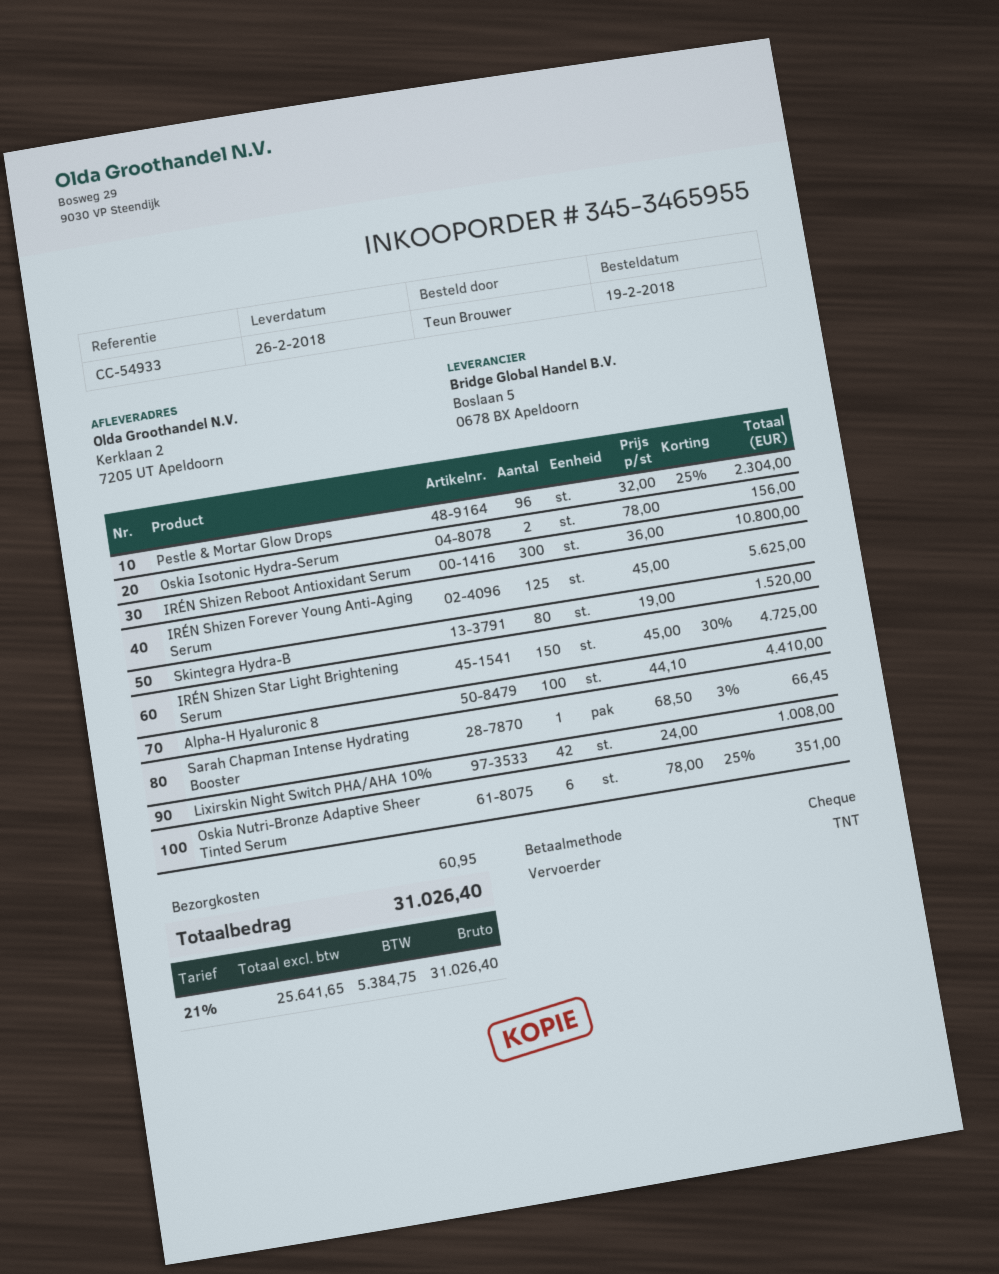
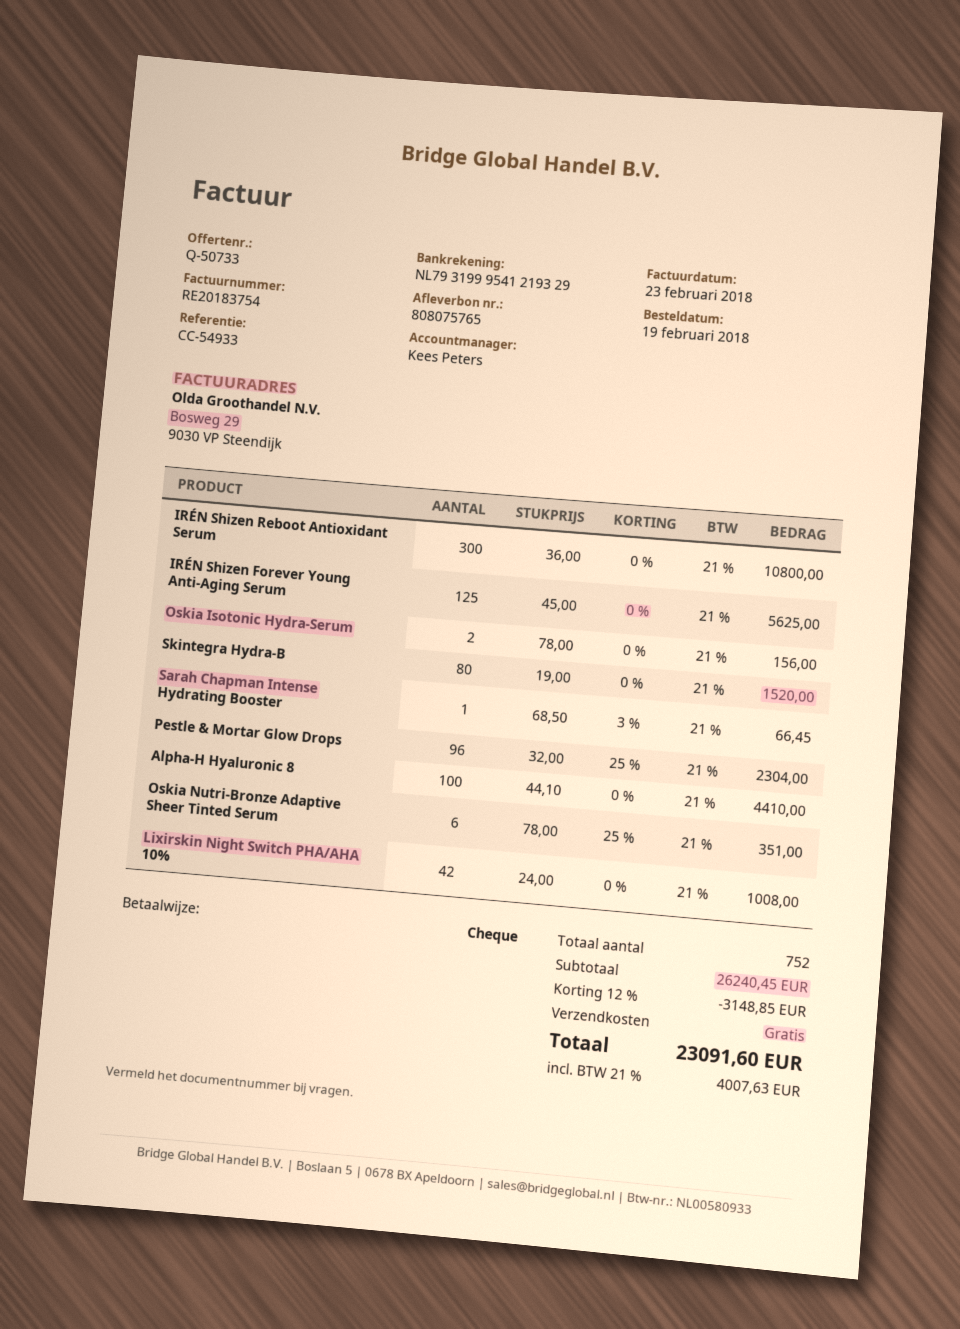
IRÉN Shizen Star Light Brightening Serum: 150 x 45.00 - 30% = 4725.00 -> none
discount: none -> 12% = 3148.85
shipping: 60.95 -> 0.00
tax: 21% = 5384.75 -> 21% = 4007.63
total: 31026.40 -> 23091.60

